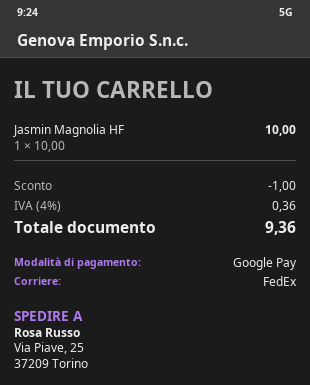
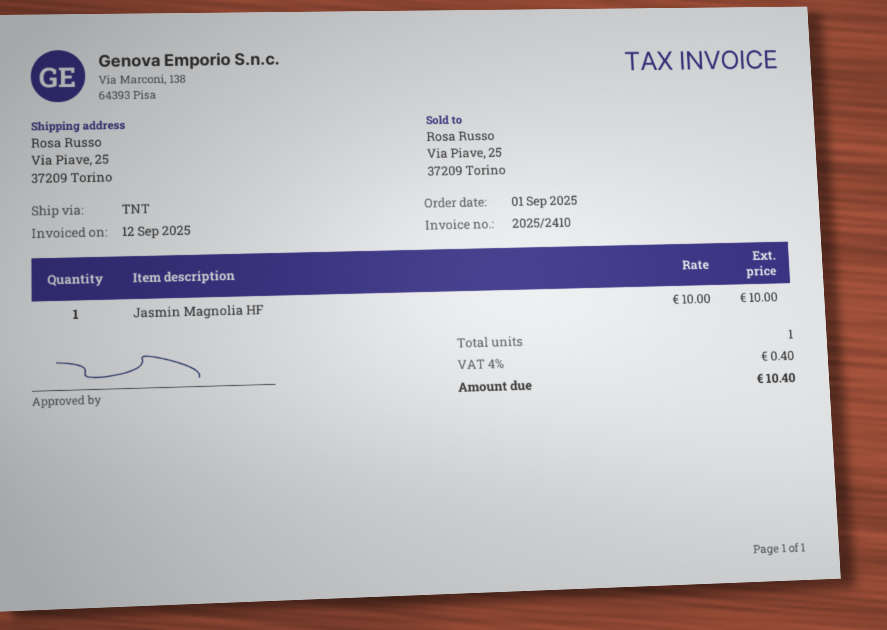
shipping method: FedEx -> TNT
discount: 1.00 -> none
tax: 4% = 0.36 -> 4% = 0.40
total: 9.36 -> 10.40

